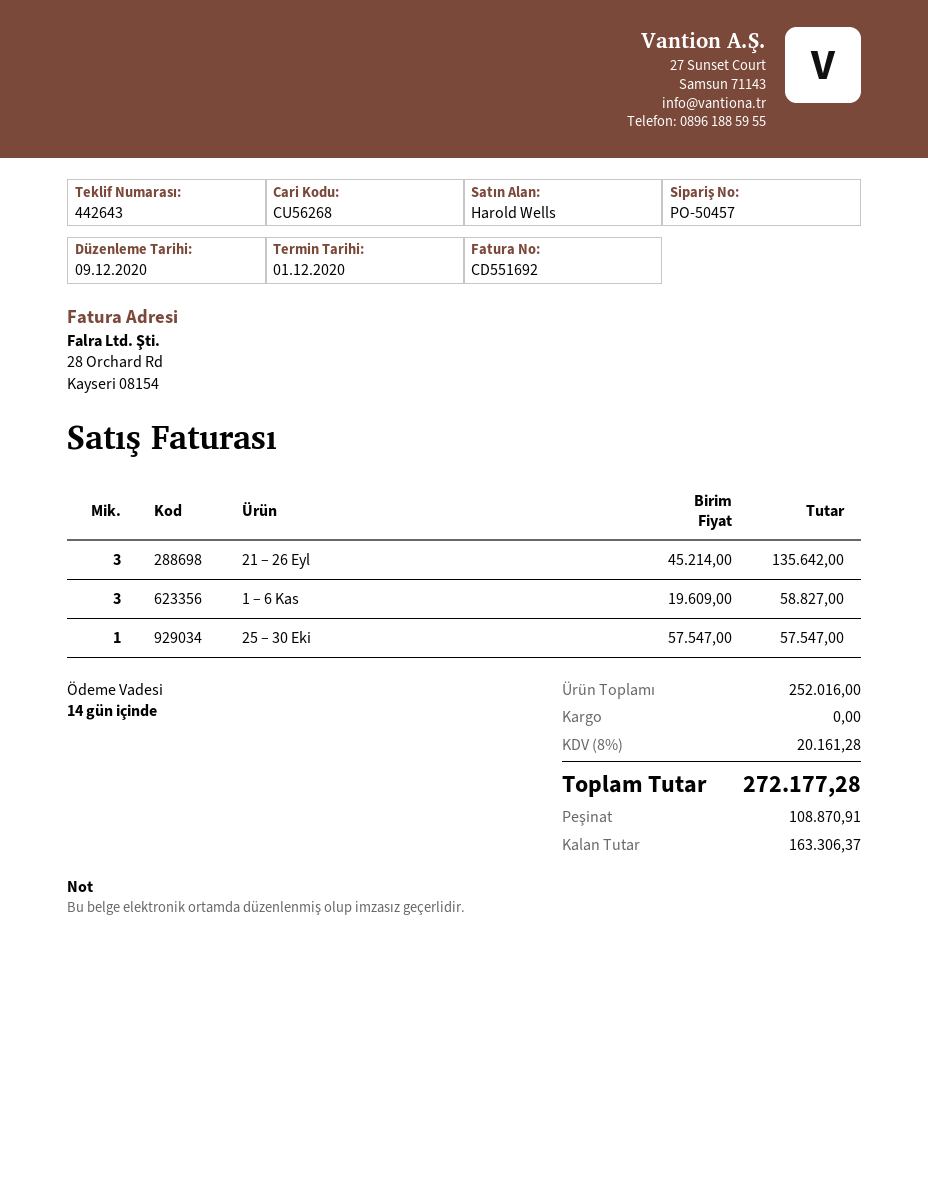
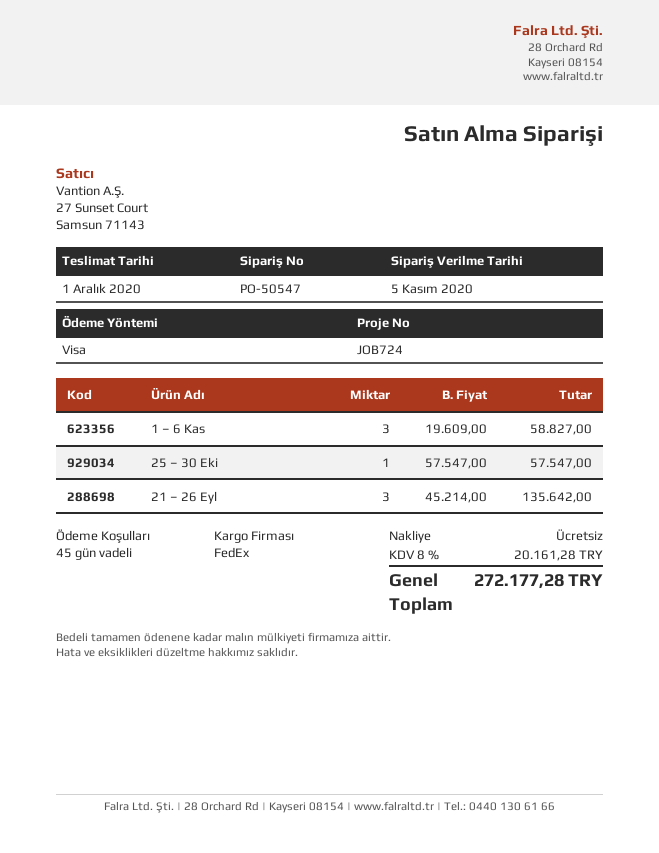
order number: PO-50457 -> PO-50547
payment terms: 14 days -> 45 days

